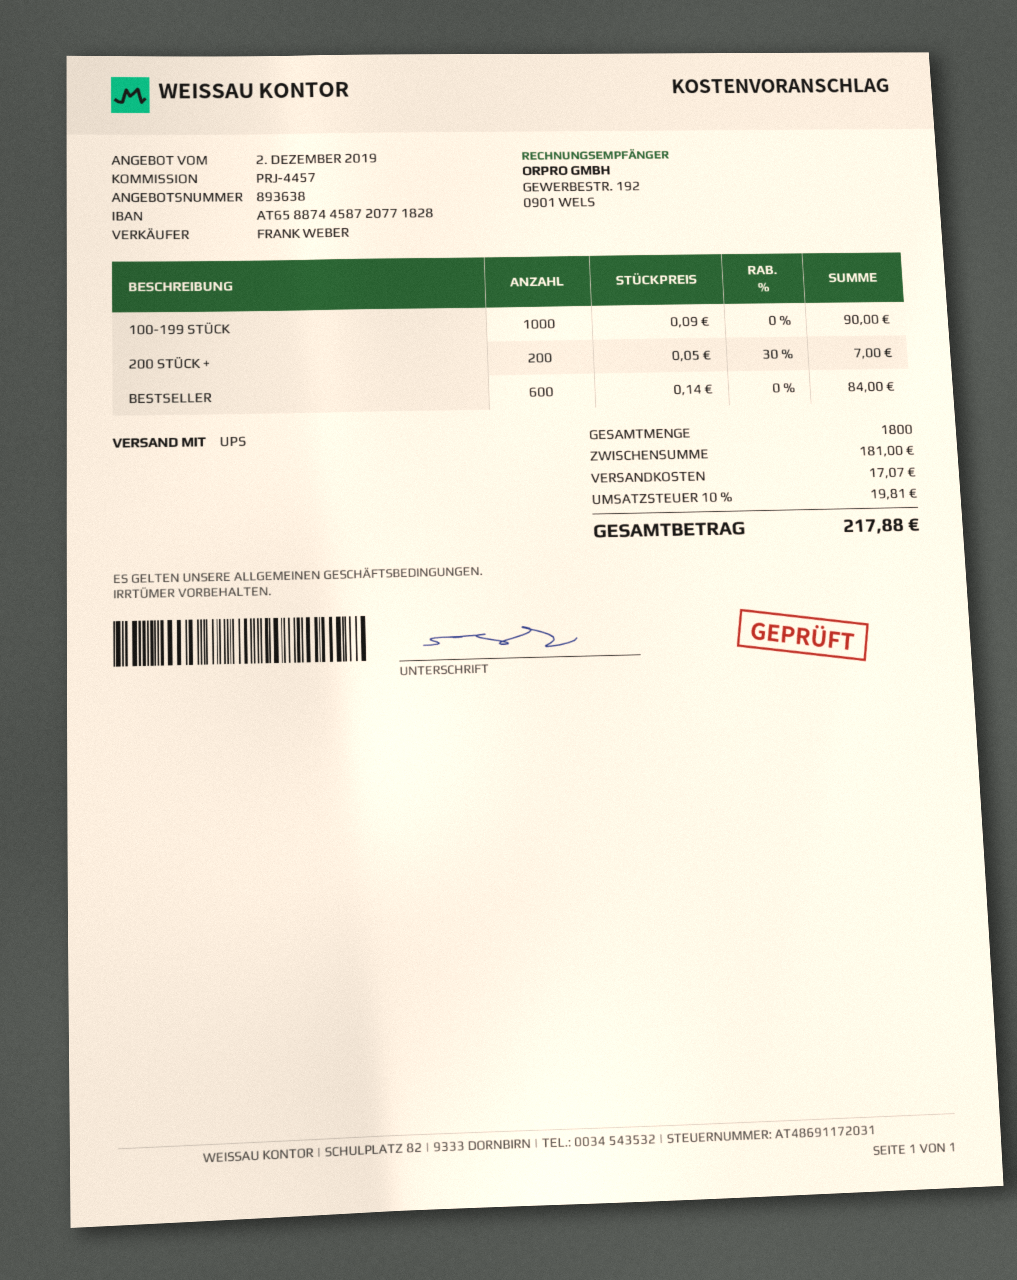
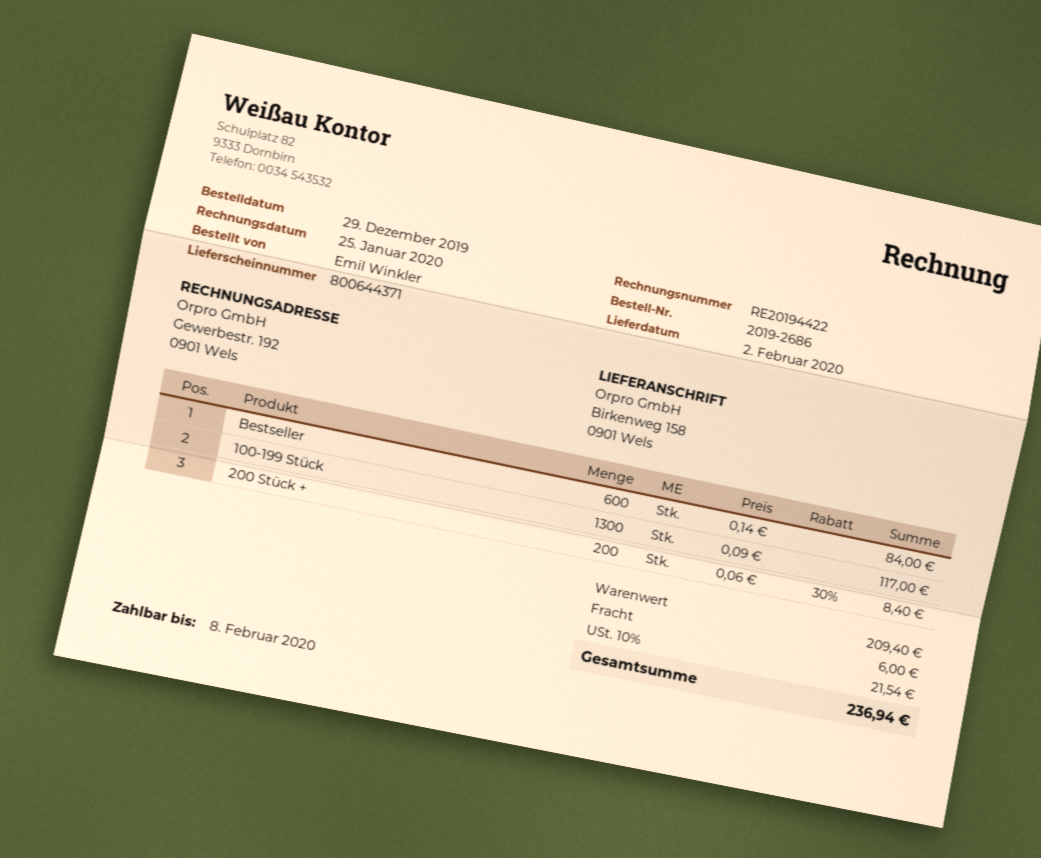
100-199 STÜCK: 1000 x 0.09 = 90.00 -> 1300 x 0.09 = 117.00
200 STÜCK +: 200 x 0.05 - 30% = 7.00 -> 200 x 0.06 - 30% = 8.40
subtotal: 181.00 -> 209.40
shipping: 17.07 -> 6.00
tax: 10% = 19.81 -> 10% = 21.54
total: 217.88 -> 236.94

